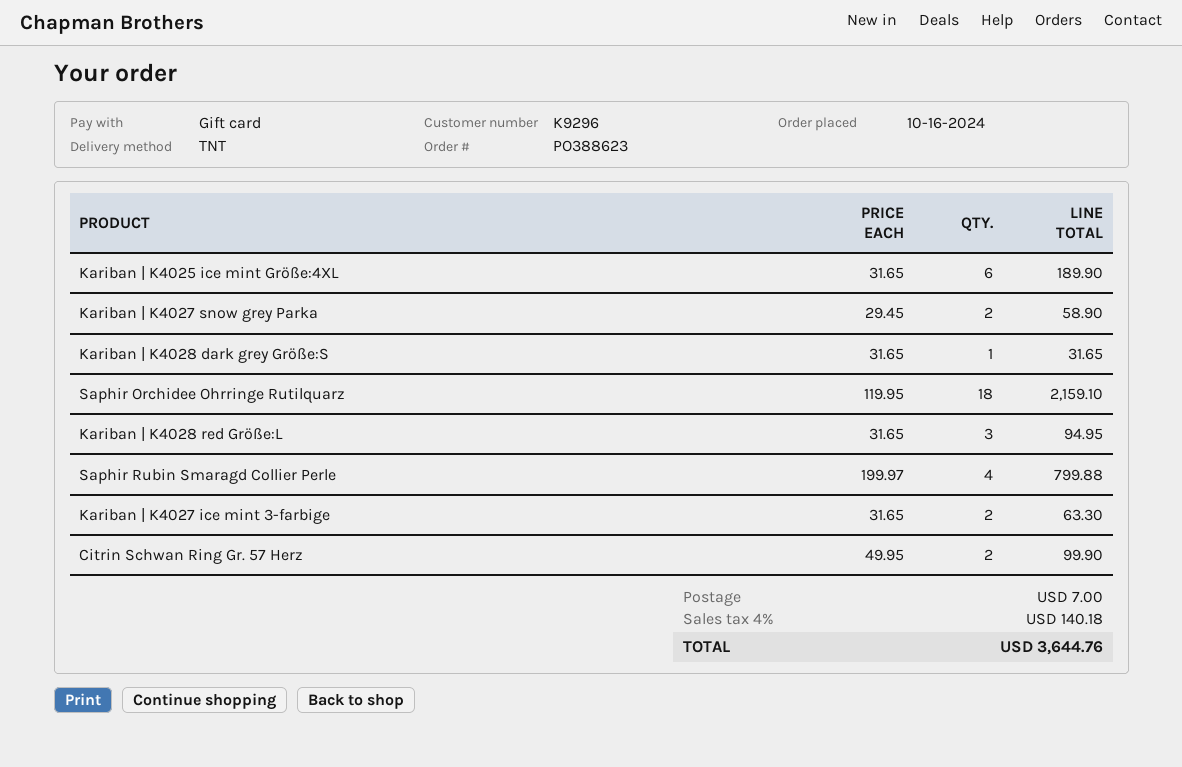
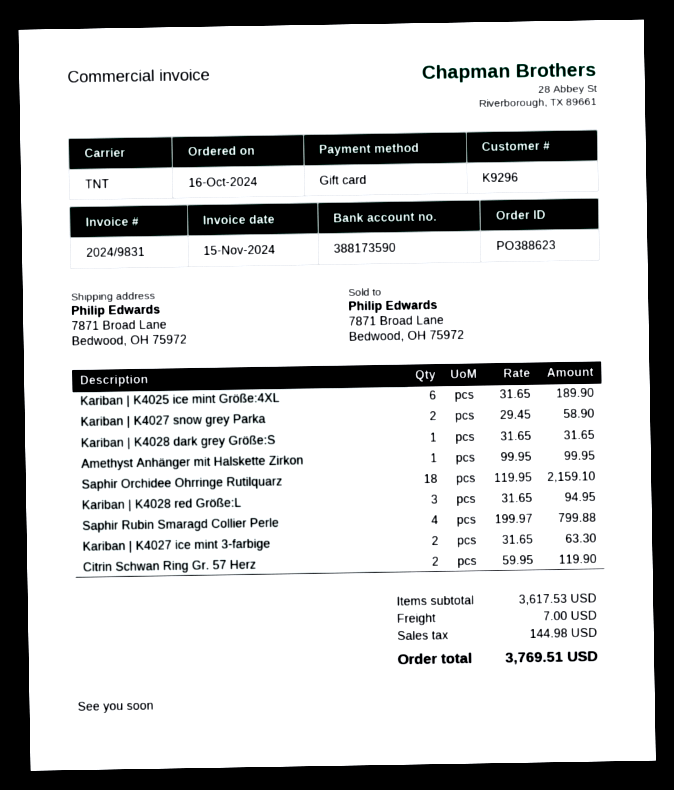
Citrin Schwan Ring Gr. 57 Herz: 2 x 49.95 = 99.90 -> 2 x 59.95 = 119.90
Amethyst Anhänger mit Halskette Zirkon: none -> 1 x 99.95 = 99.95
tax: 140.18 -> 144.98
total: 3644.76 -> 3769.51

